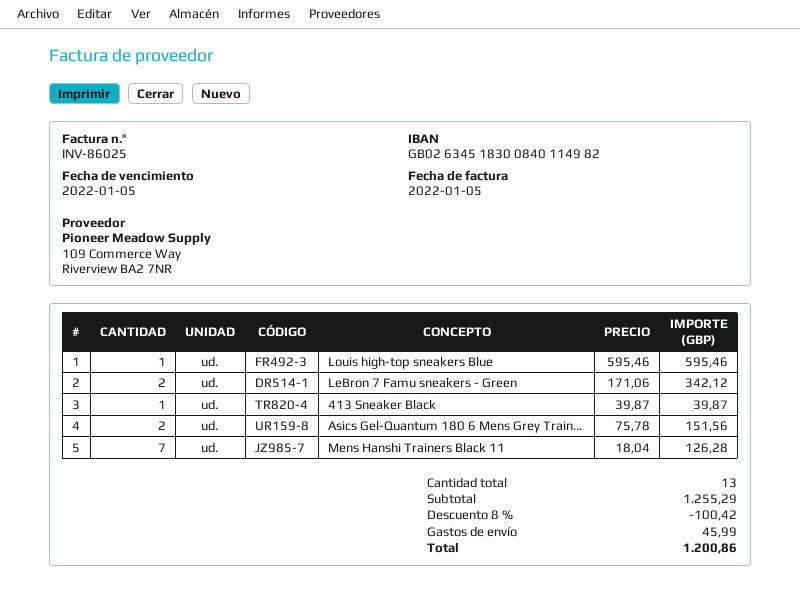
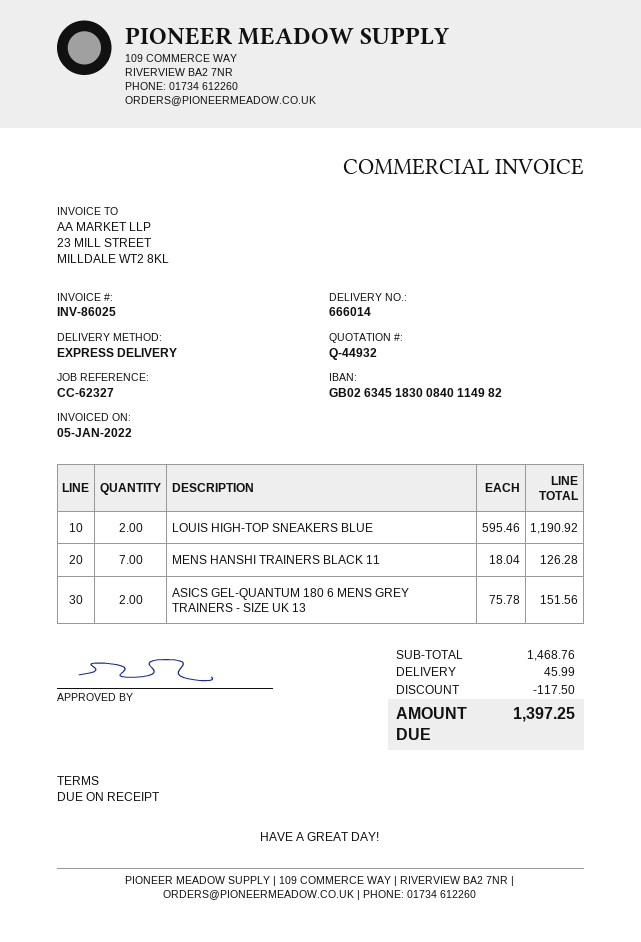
Louis high-top sneakers Blue: 1 x 595.46 = 595.46 -> 2 x 595.46 = 1190.92
LeBron 7 Famu sneakers - Green: 2 x 171.06 = 342.12 -> none
413 Sneaker Black: 1 x 39.87 = 39.87 -> none
subtotal: 1255.29 -> 1468.76
discount: 100.42 -> 117.50
total: 1200.86 -> 1397.25

